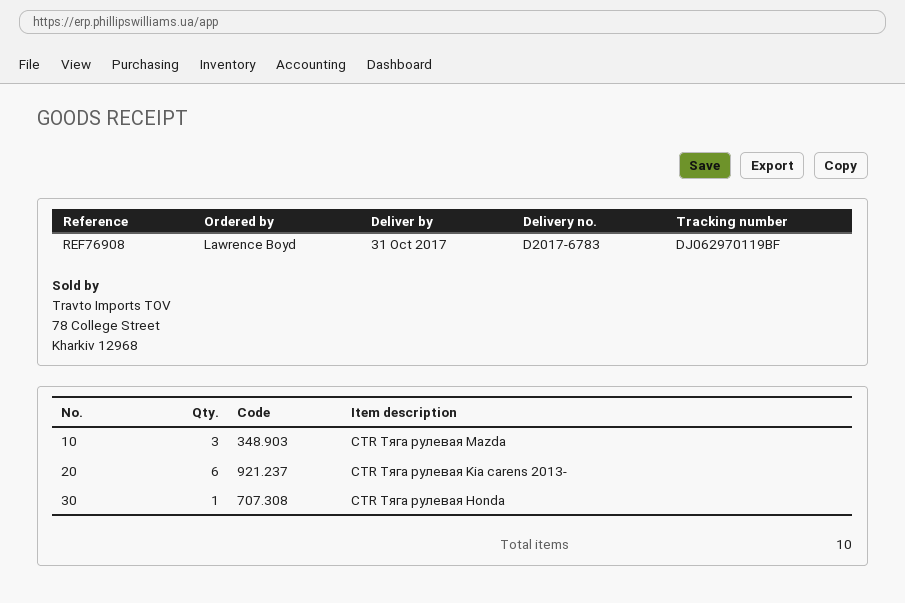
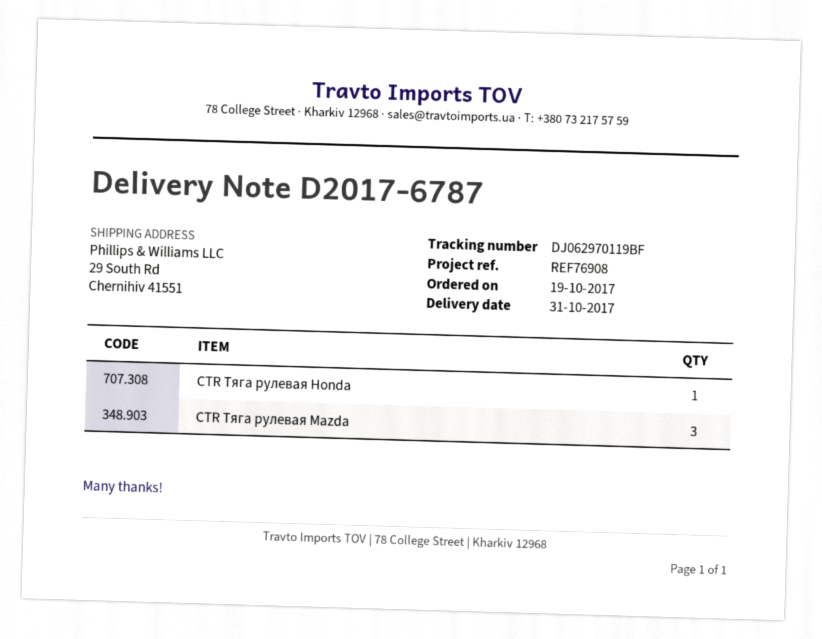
delivery note number: D2017-6783 -> D2017-6787
CTR Тяга рулевая Kia carens 2013-: 6 -> none

